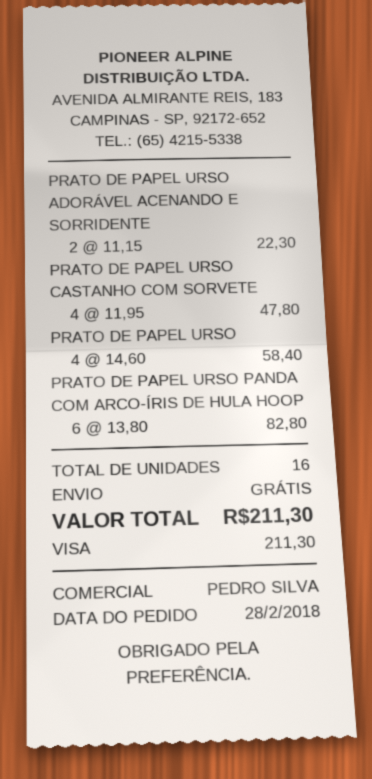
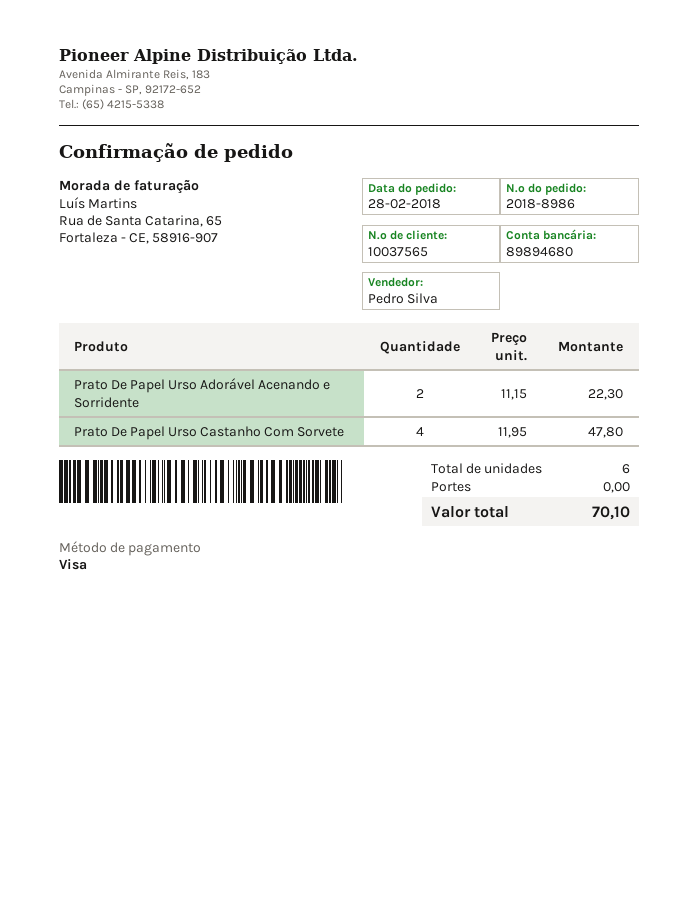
PRATO DE PAPEL URSO: 4 x 14.60 = 58.40 -> none
PRATO DE PAPEL URSO PANDA COM ARCO-ÍRIS DE HULA HOOP: 6 x 13.80 = 82.80 -> none
total quantity: 16 -> 6
total: 211.30 -> 70.10

